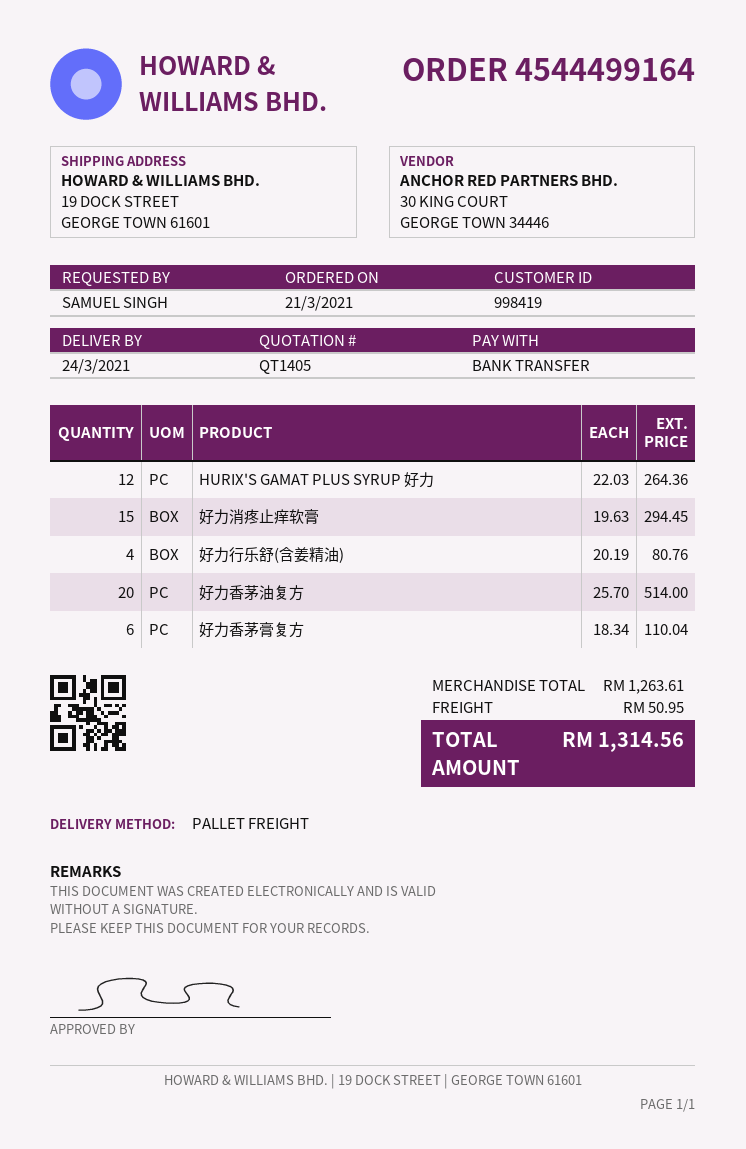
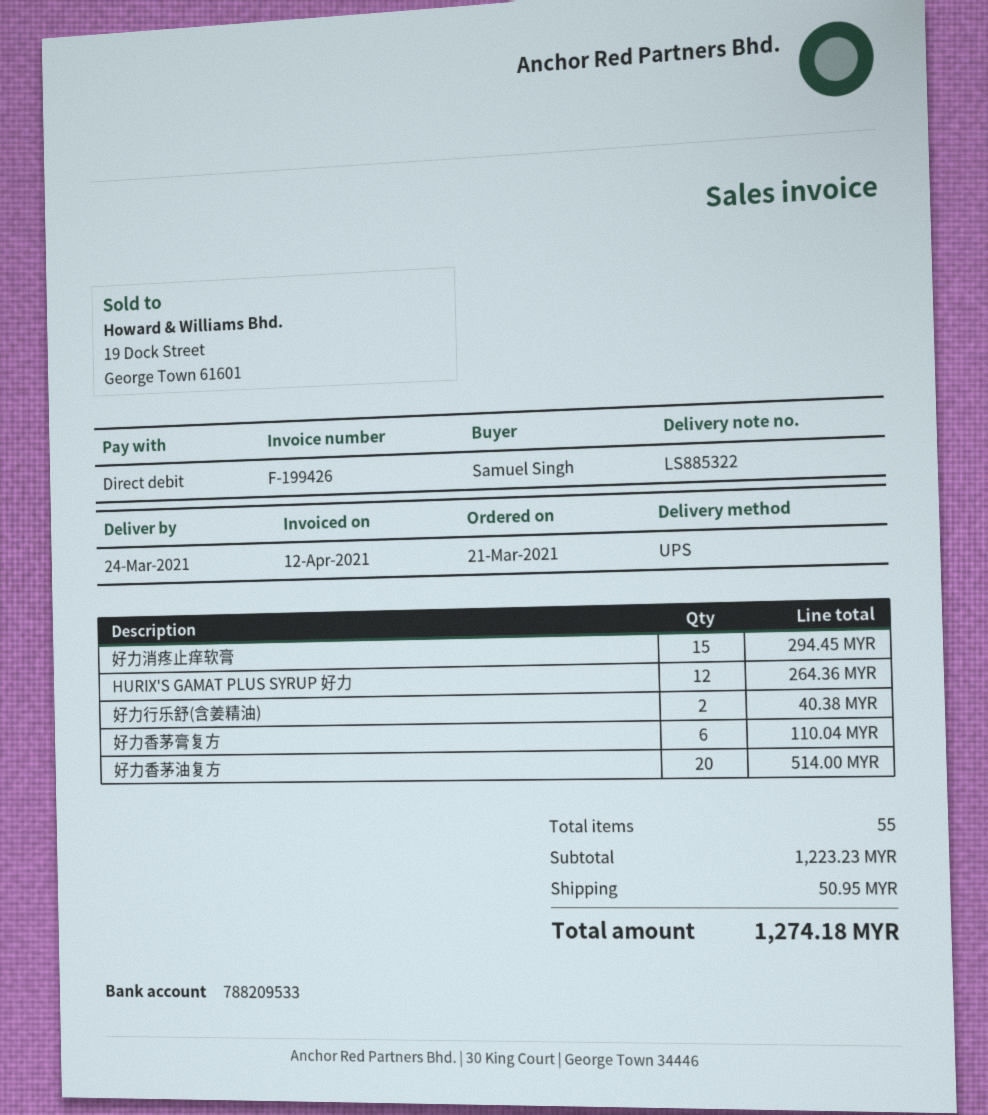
payment method: bank transfer -> direct debit
shipping method: pallet freight -> UPS
好力行乐舒(含姜精油): 4 for 80.76 -> 2 for 40.38
subtotal: 1263.61 -> 1223.23
total: 1314.56 -> 1274.18

